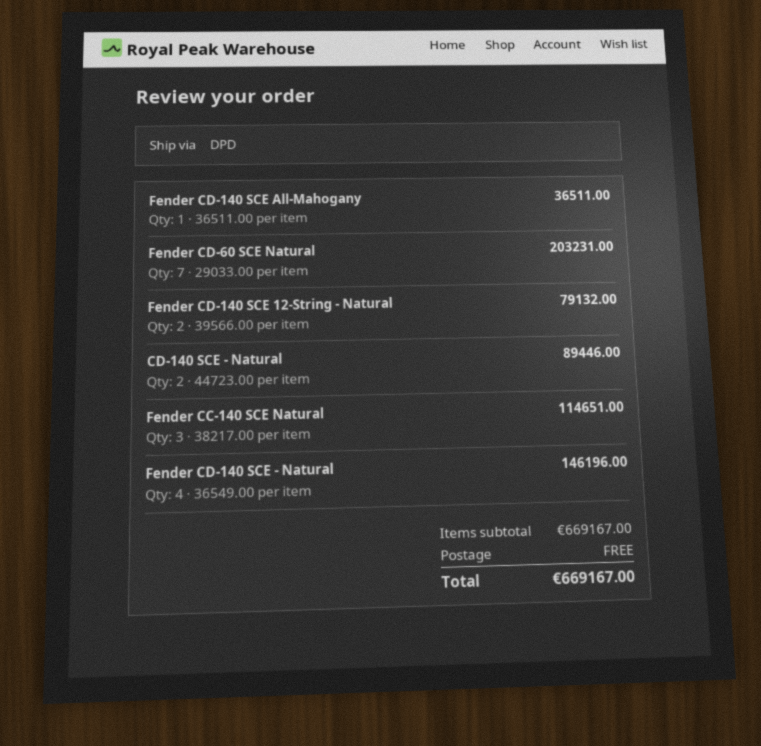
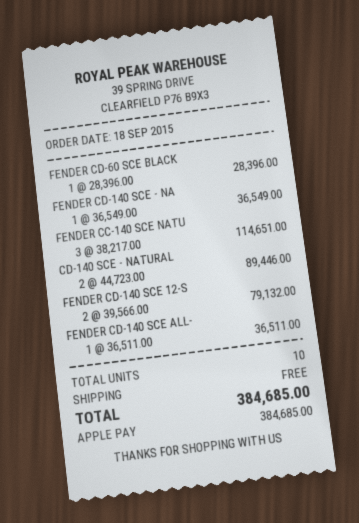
Fender CD-60 SCE Natural: 7 x 29033.00 = 203231.00 -> none
Fender CD-140 SCE - Natural: 4 x 36549.00 = 146196.00 -> 1 x 36549.00 = 36549.00
FENDER CD-60 SCE BLACK: none -> 1 x 28396.00 = 28396.00
total: 669167.00 -> 384685.00

